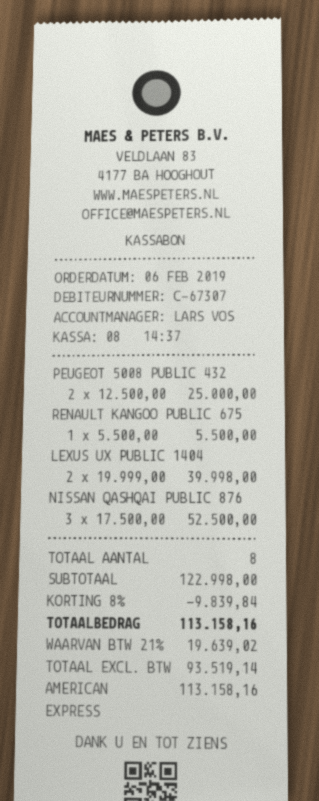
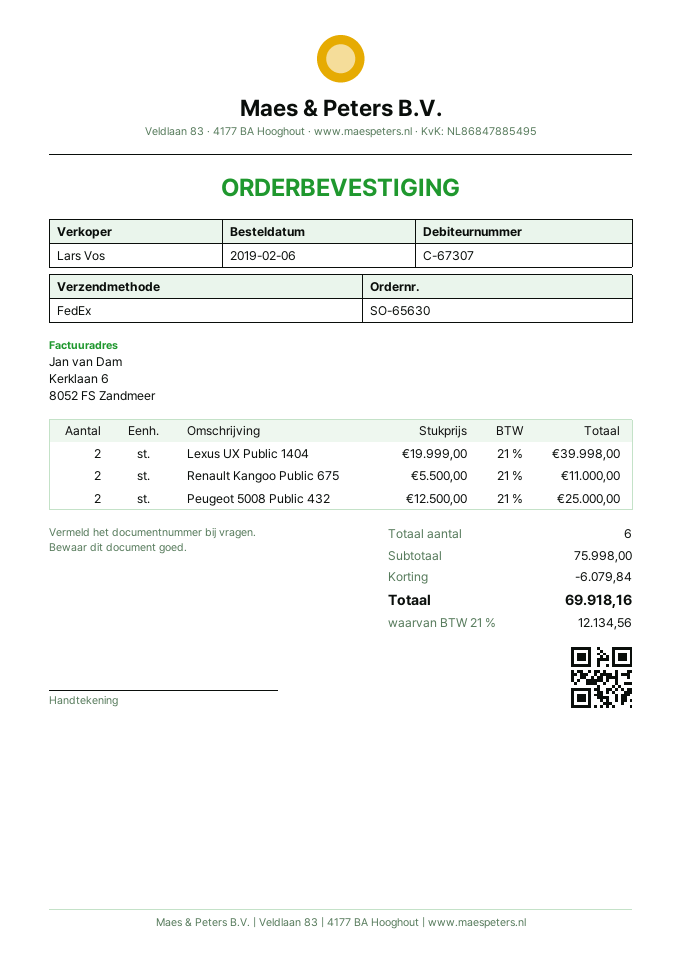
RENAULT KANGOO PUBLIC 675: 1 x 5500.00 = 5500.00 -> 2 x 5500.00 = 11000.00
NISSAN QASHQAI PUBLIC 876: 3 x 17500.00 = 52500.00 -> none
total quantity: 8 -> 6
subtotal: 122998.00 -> 75998.00
discount: 9839.84 -> 6079.84
tax: 21% = 19639.02 -> 21% = 12134.56
total: 113158.16 -> 69918.16

